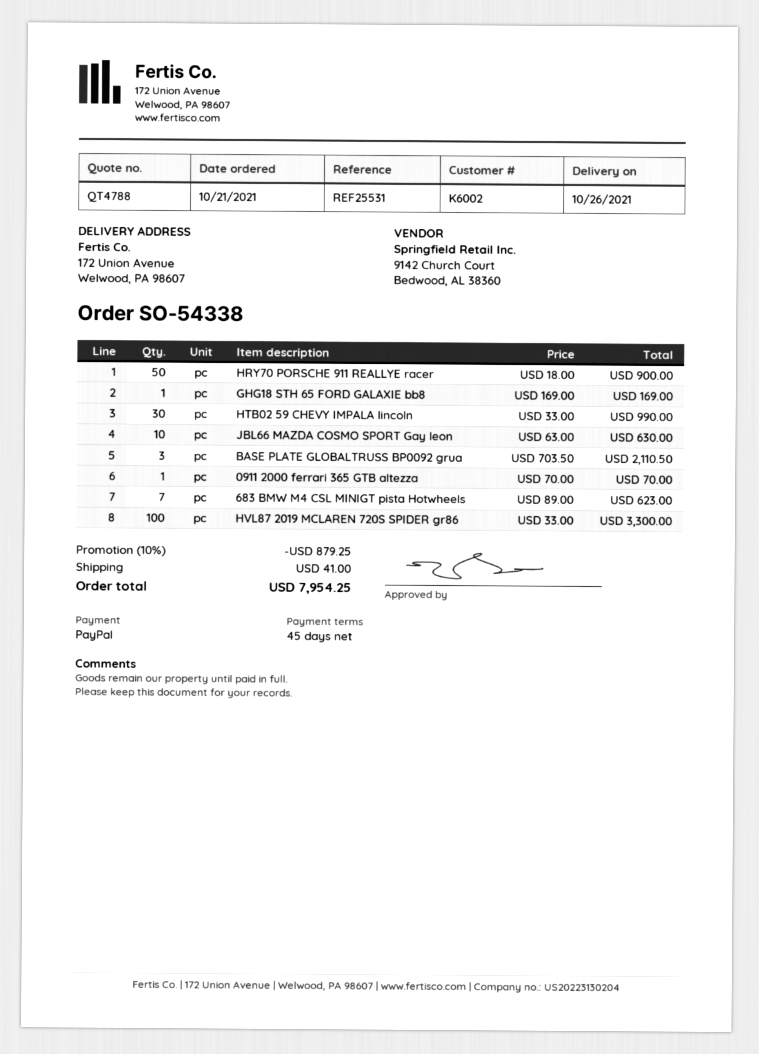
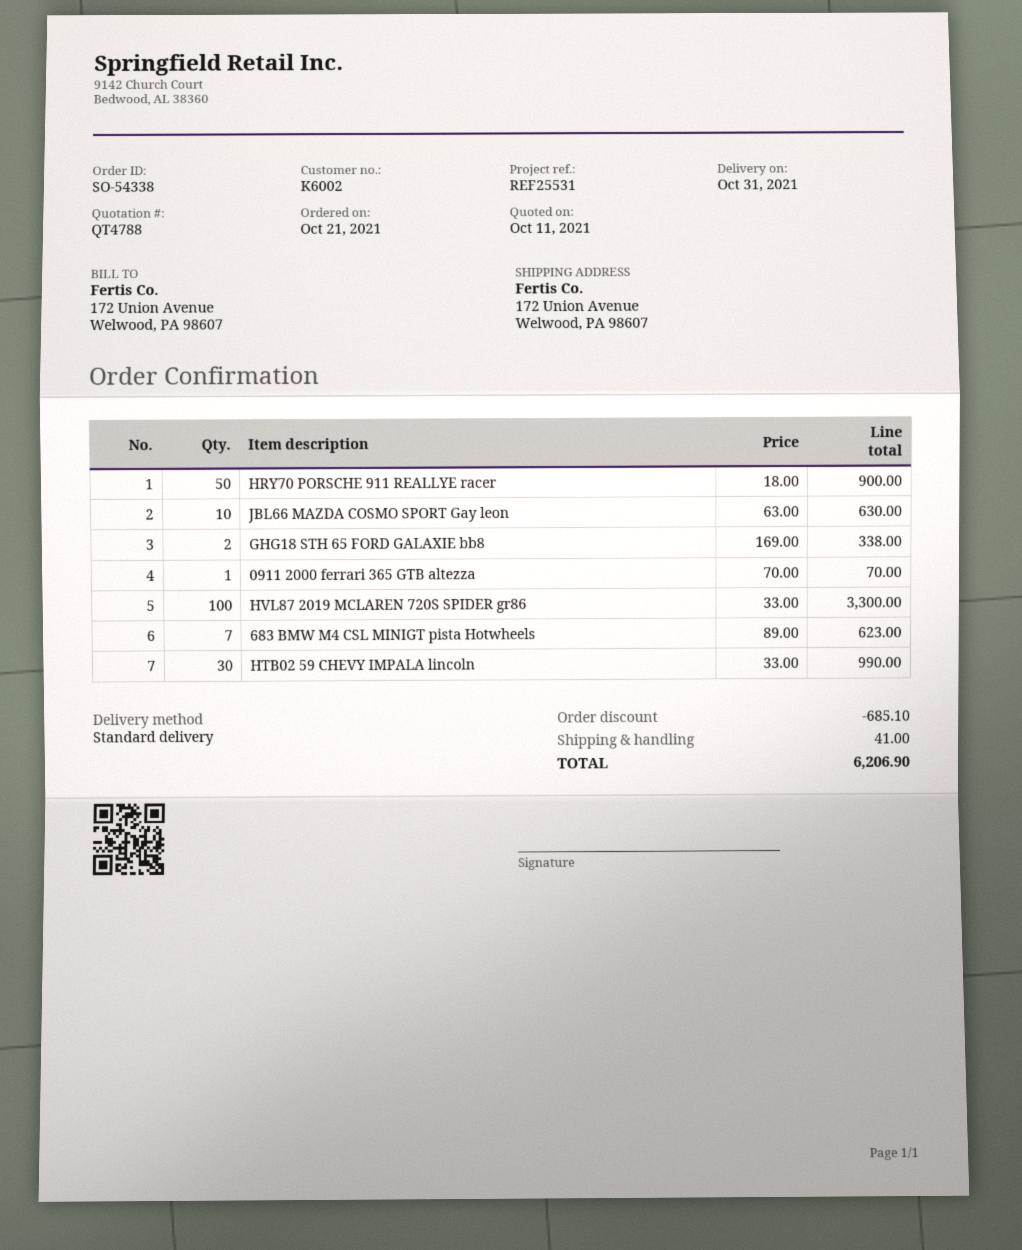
delivery date: 2021-10-26 -> 2021-10-31
GHG18 STH 65 FORD GALAXIE bb8: 1 x 169.00 = 169.00 -> 2 x 169.00 = 338.00
BASE PLATE GLOBALTRUSS BP0092 grua: 3 x 703.50 = 2110.50 -> none
discount: 879.25 -> 685.10
total: 7954.25 -> 6206.90

